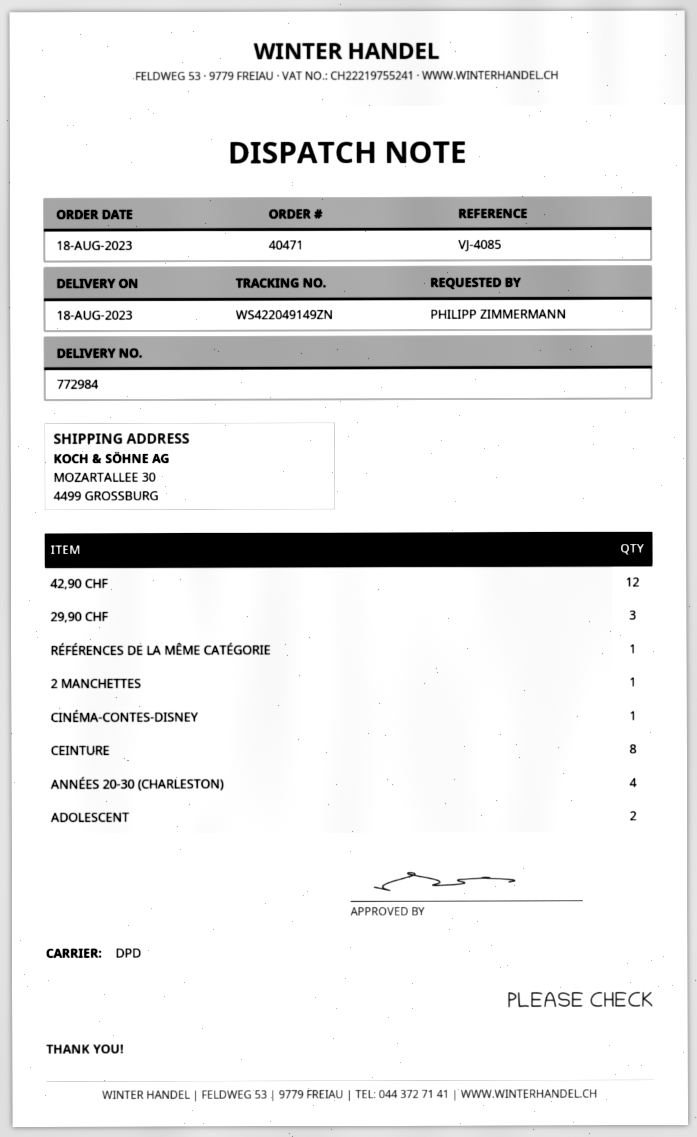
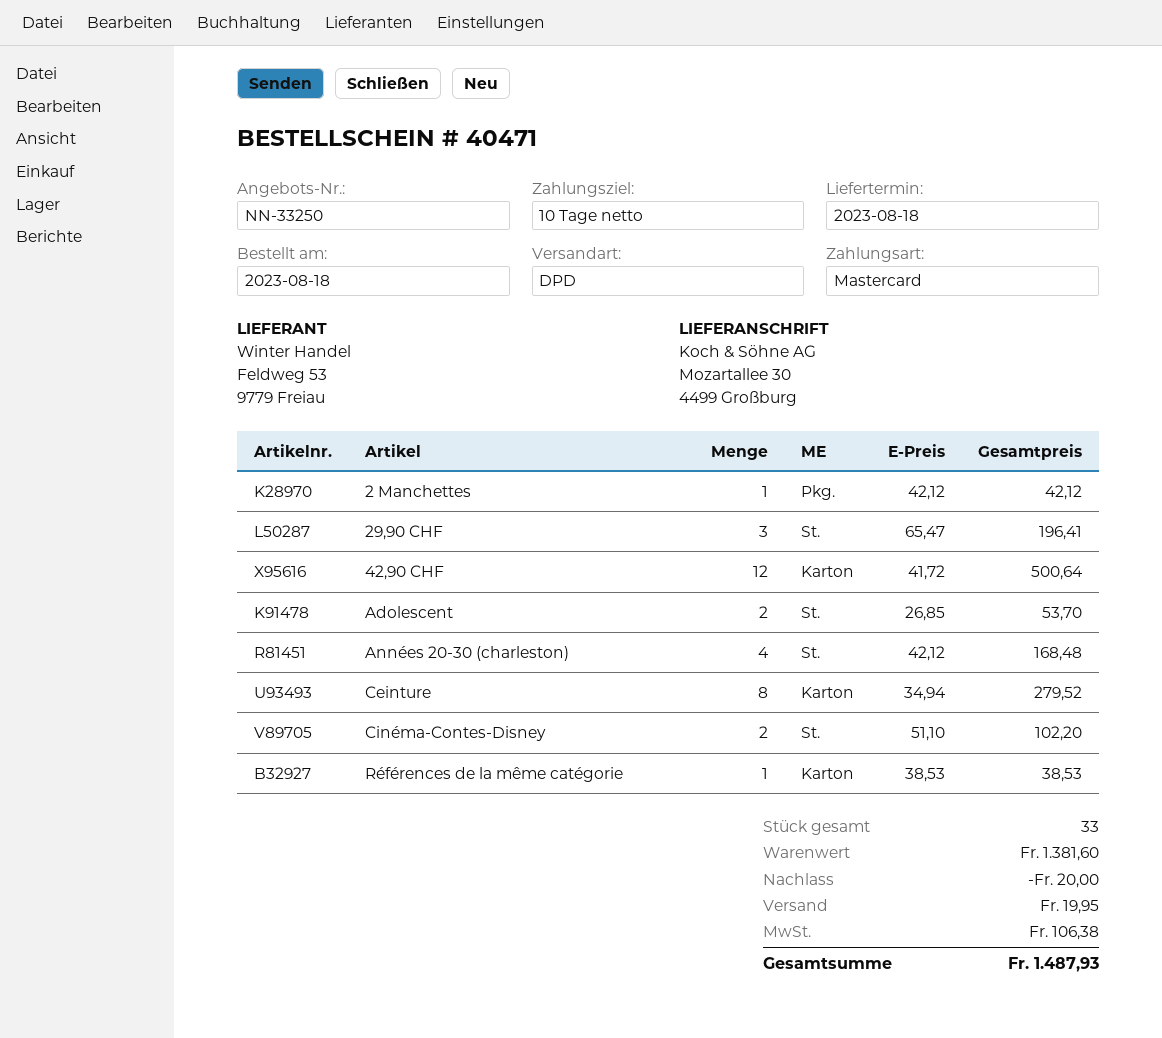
CINÉMA-CONTES-DISNEY: 1 -> 2

